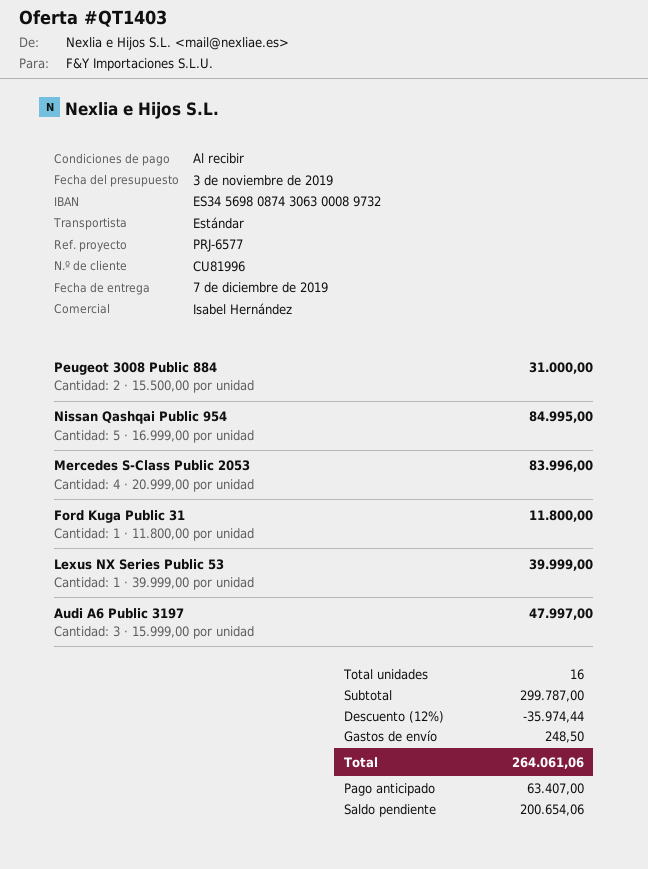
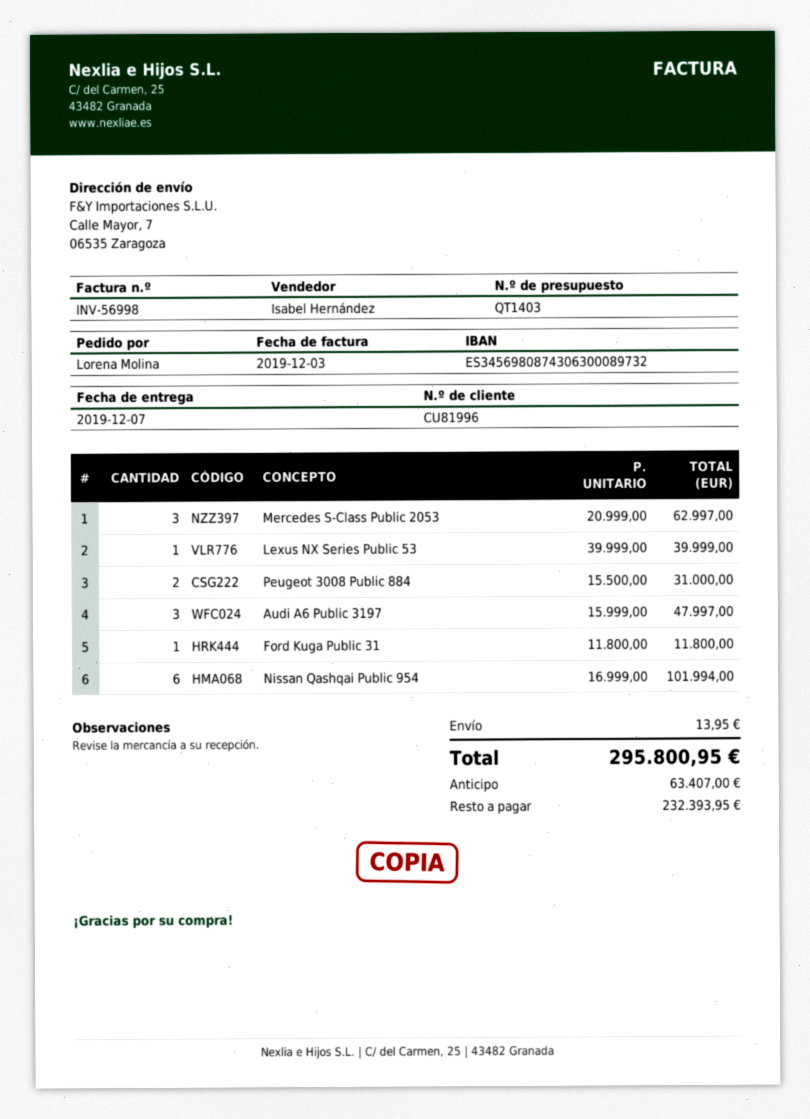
Nissan Qashqai Public 954: 5 x 16999.00 = 84995.00 -> 6 x 16999.00 = 101994.00
Mercedes S-Class Public 2053: 4 x 20999.00 = 83996.00 -> 3 x 20999.00 = 62997.00
discount: 12% = 35974.44 -> none
shipping: 248.50 -> 13.95
total: 264061.06 -> 295800.95
balance: 200654.06 -> 232393.95

